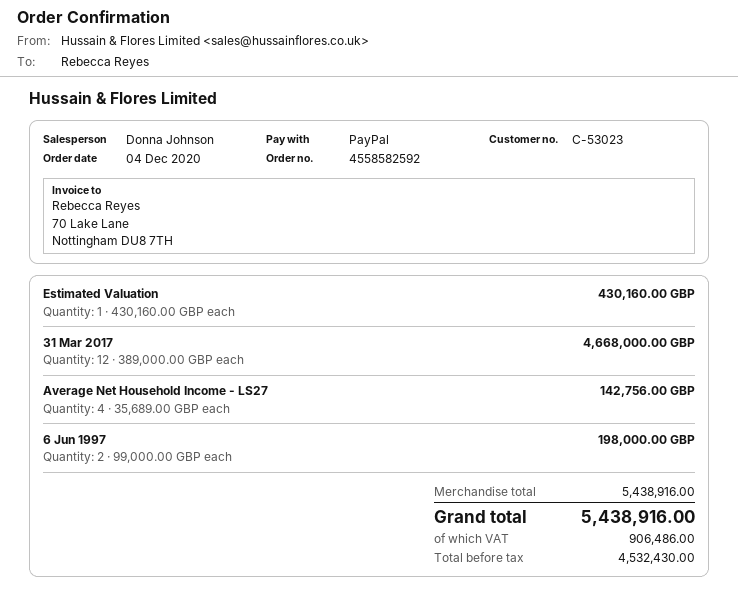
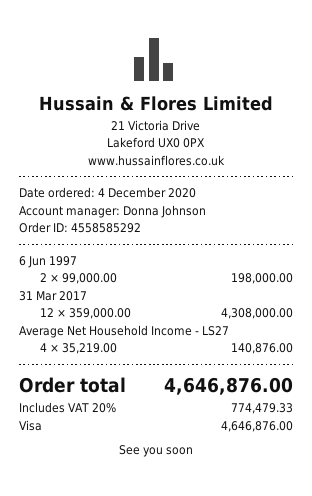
order number: 4558582592 -> 4558585292
payment method: PayPal -> Visa
Estimated Valuation: 1 x 430160.00 = 430160.00 -> none
31 Mar 2017: 12 x 389000.00 = 4668000.00 -> 12 x 359000.00 = 4308000.00
Average Net Household Income - LS27: 4 x 35689.00 = 142756.00 -> 4 x 35219.00 = 140876.00
tax: 906486.00 -> 774479.33
total: 5438916.00 -> 4646876.00

